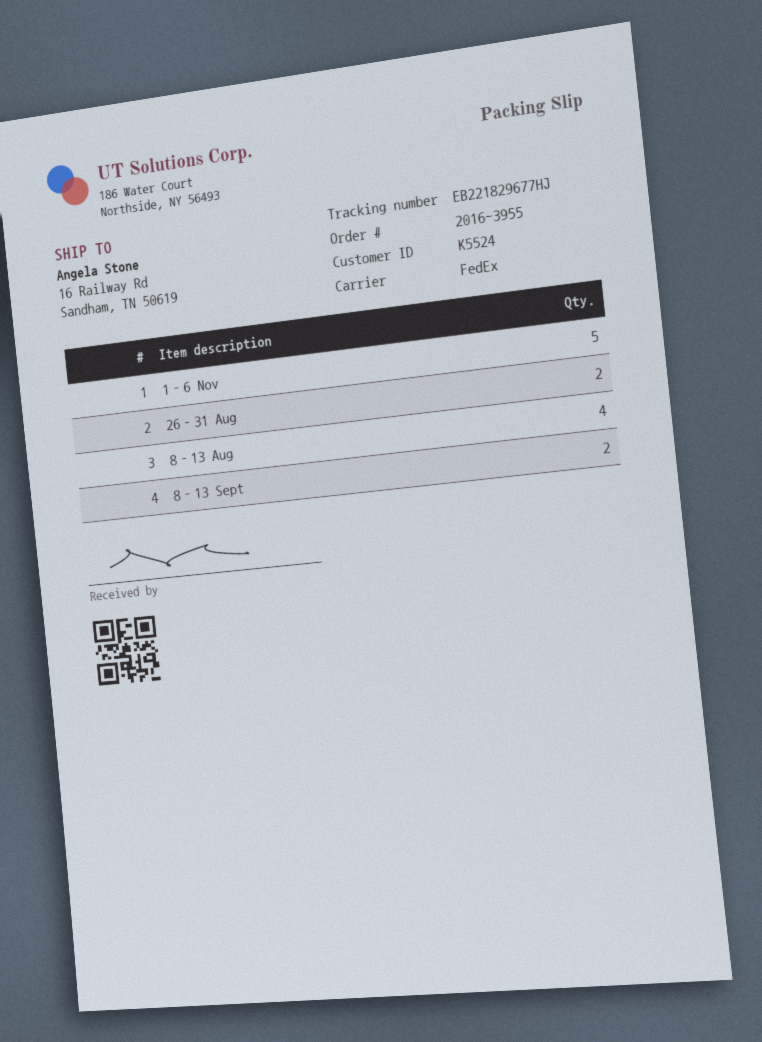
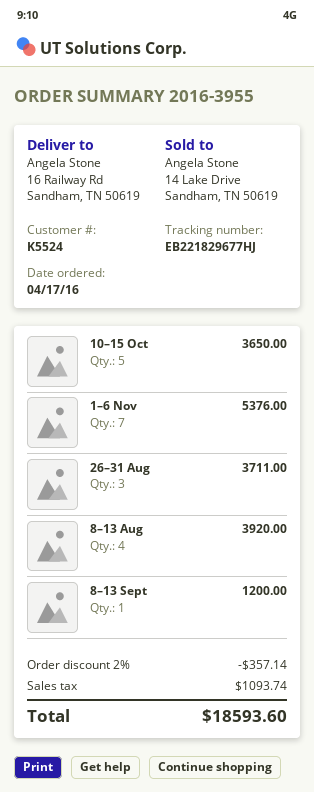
1–6 Nov: 5 -> 7
26–31 Aug: 2 -> 3
8–13 Sept: 2 -> 1
10–15 Oct: none -> 5

